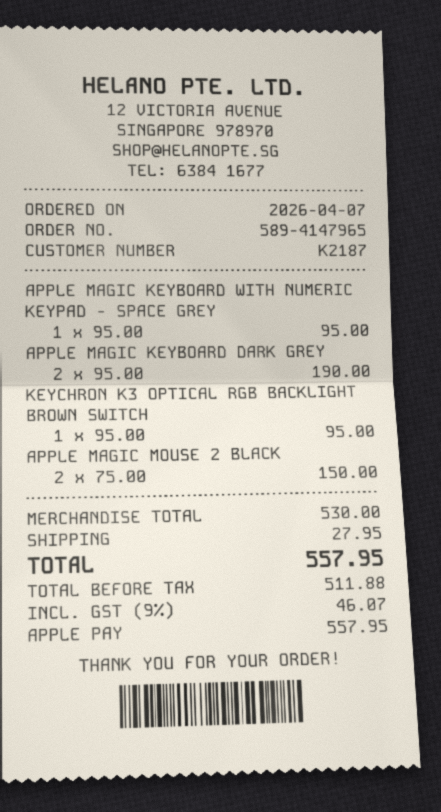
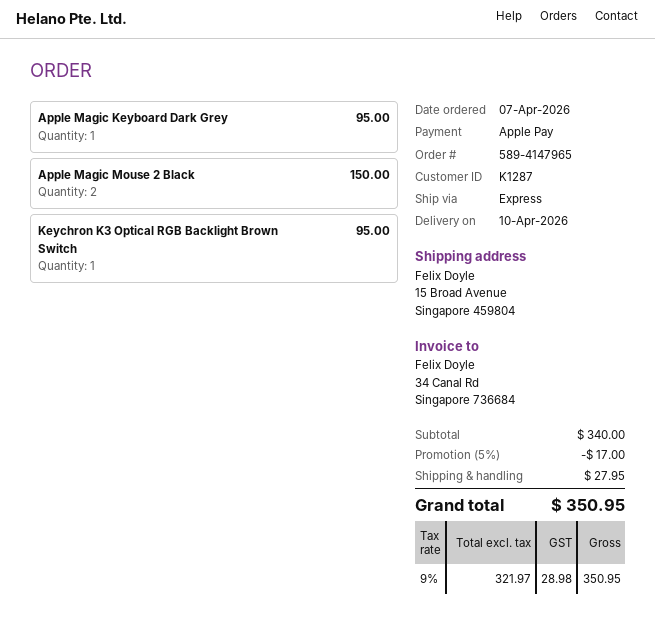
customer number: K2187 -> K1287
APPLE MAGIC KEYBOARD WITH NUMERIC KEYPAD - SPACE GREY: 1 for 95.00 -> none
APPLE MAGIC KEYBOARD DARK GREY: 2 for 190.00 -> 1 for 95.00
subtotal: 530.00 -> 340.00
discount: none -> 5% = 17.00
net: 511.88 -> 321.97
tax: 9% = 46.07 -> 9% = 28.98
total: 557.95 -> 350.95

